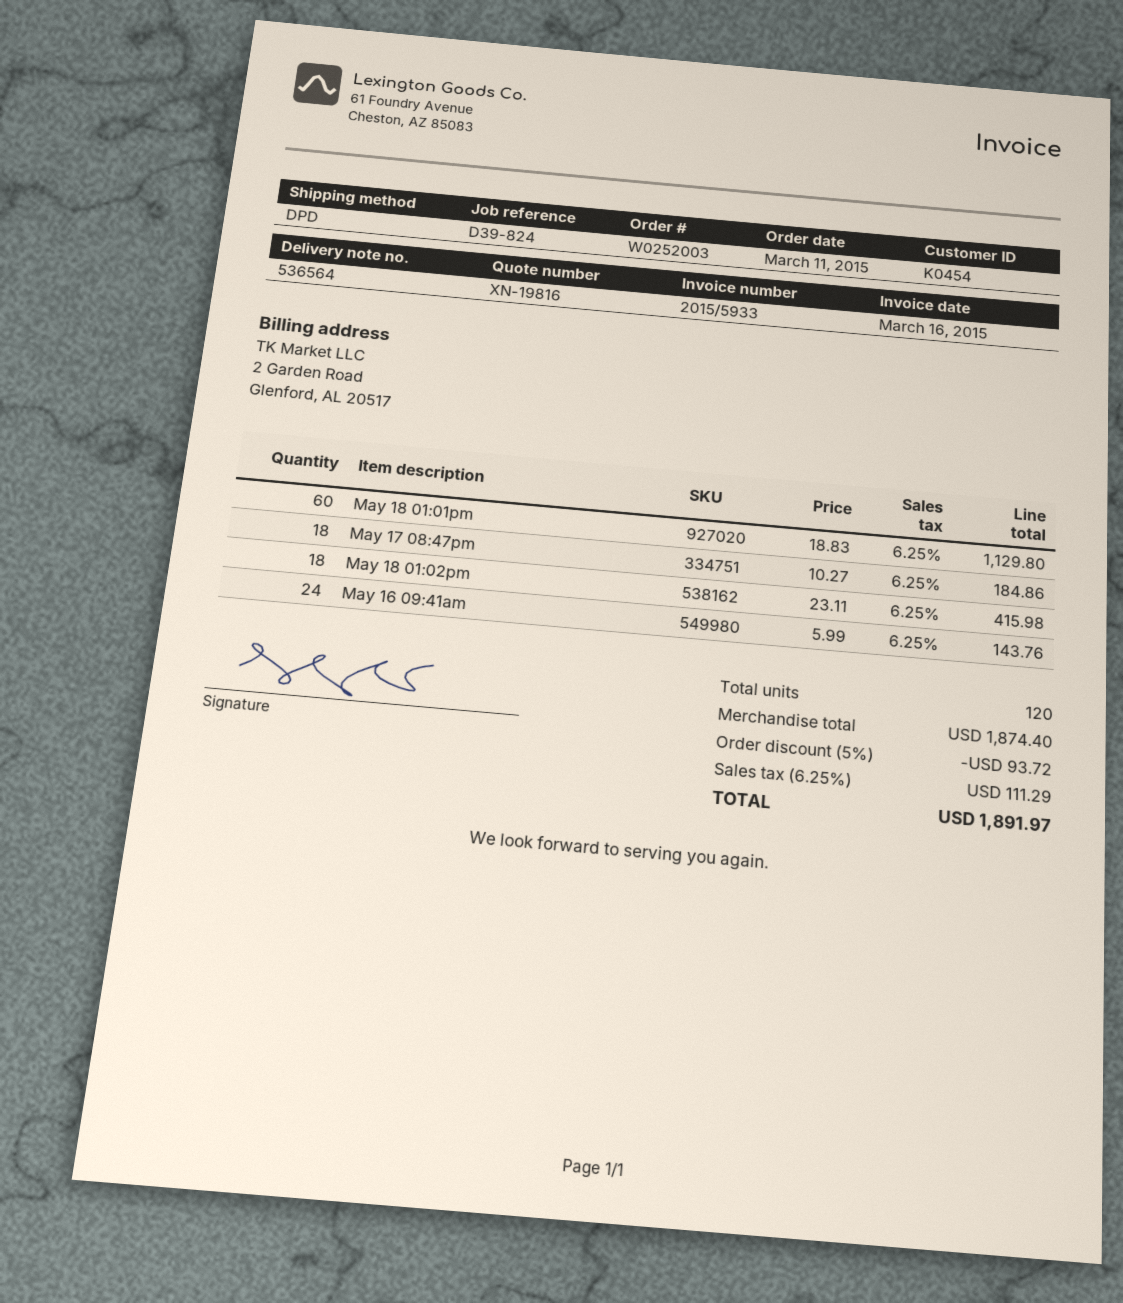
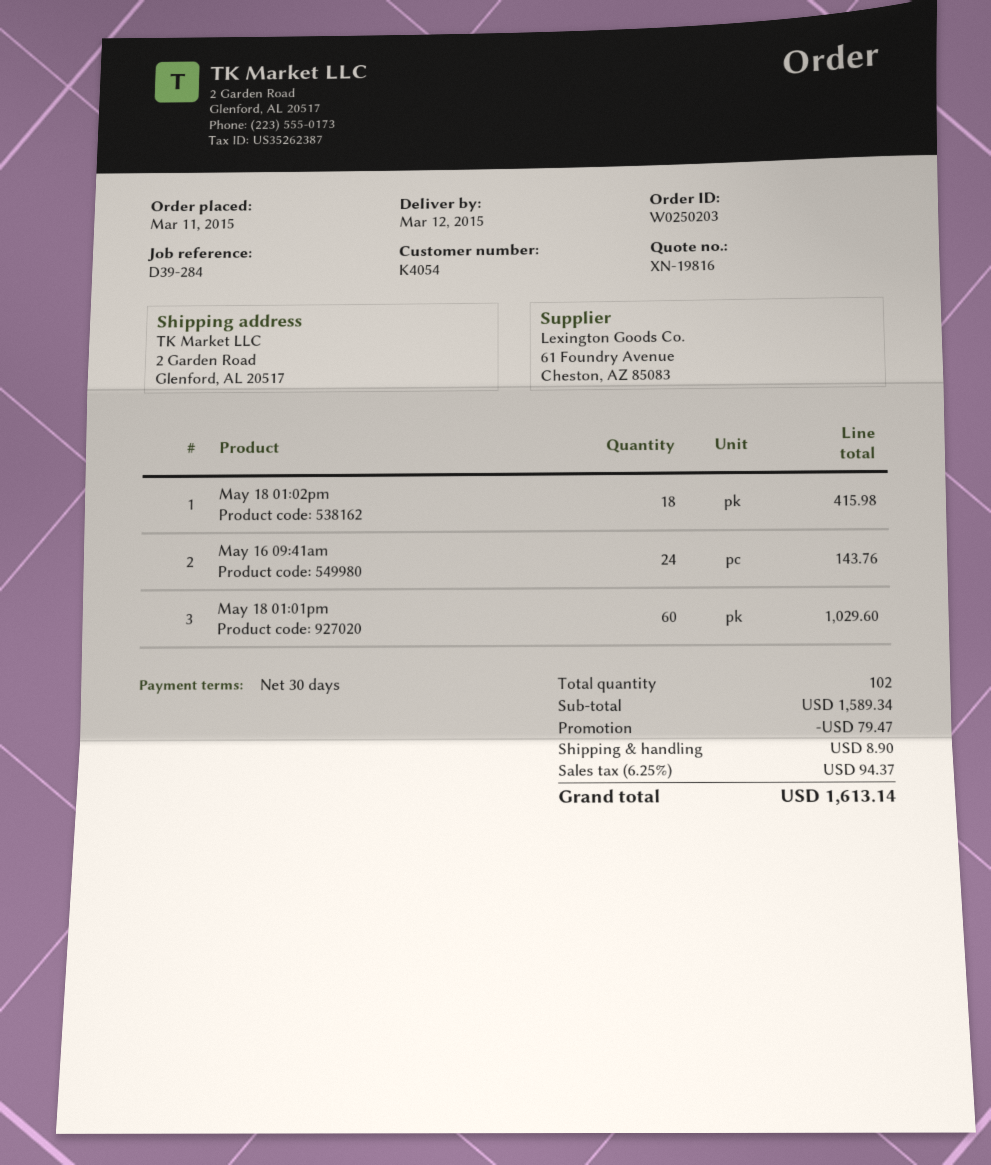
order number: W0252003 -> W0250203
customer number: K0454 -> K4054
reference: D39-824 -> D39-284
May 18 01:01pm: 60 for 1129.80 -> 60 for 1029.60
May 17 08:47pm: 18 for 184.86 -> none
total quantity: 120 -> 102
subtotal: 1874.40 -> 1589.34
discount: 93.72 -> 79.47
shipping: none -> 8.90
tax: 6.25% = 111.29 -> 6.25% = 94.37
total: 1891.97 -> 1613.14

